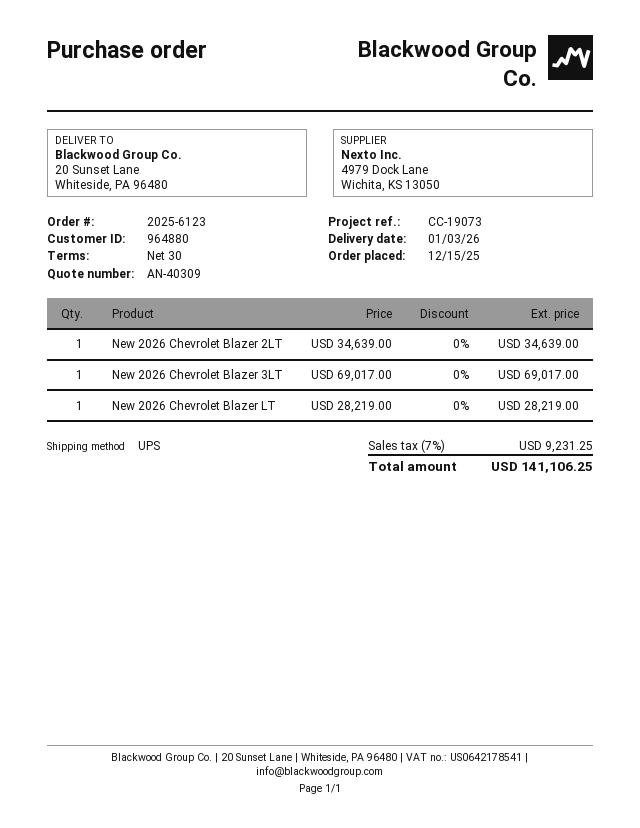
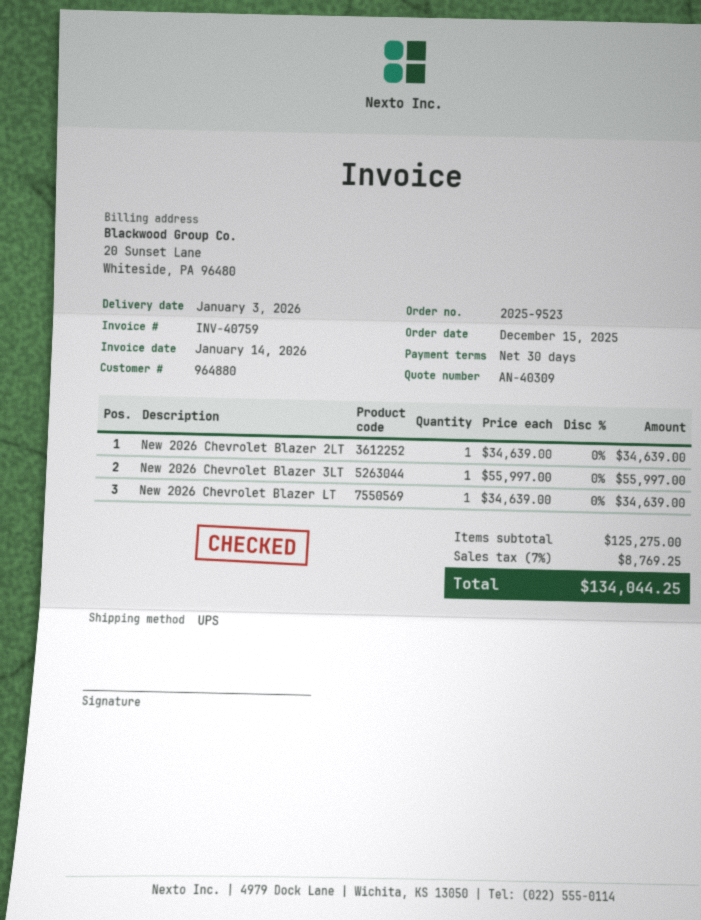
order number: 2025-6123 -> 2025-9523
New 2026 Chevrolet Blazer 3LT: 1 x 69017.00 = 69017.00 -> 1 x 55997.00 = 55997.00
New 2026 Chevrolet Blazer LT: 1 x 28219.00 = 28219.00 -> 1 x 34639.00 = 34639.00
tax: 7% = 9231.25 -> 7% = 8769.25
total: 141106.25 -> 134044.25

